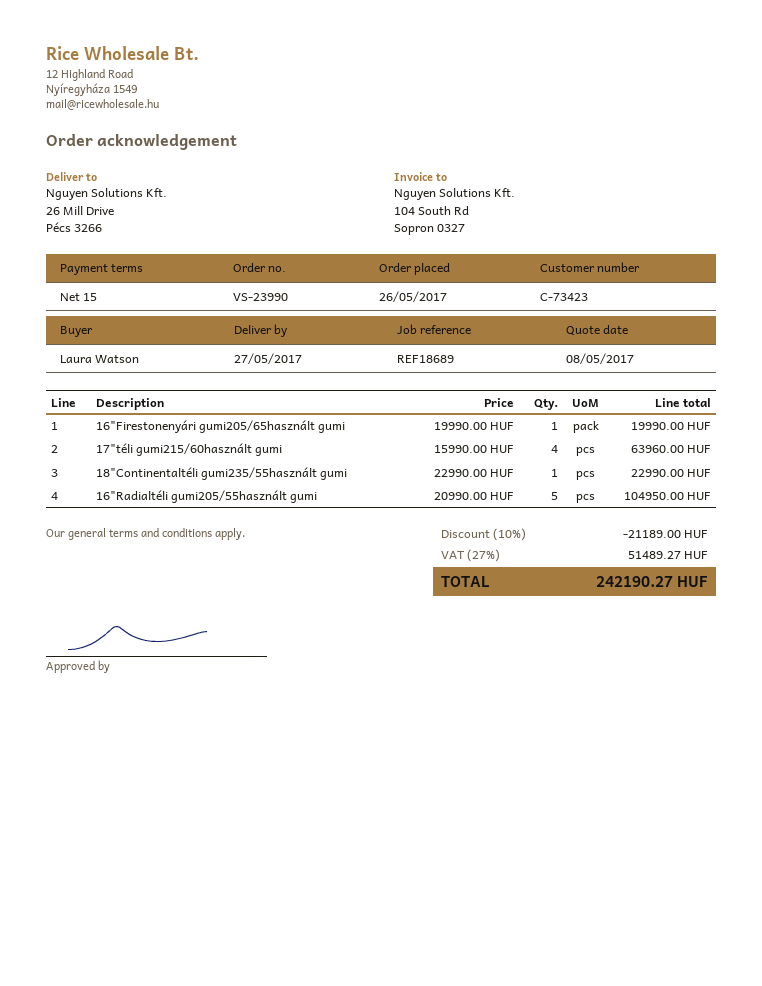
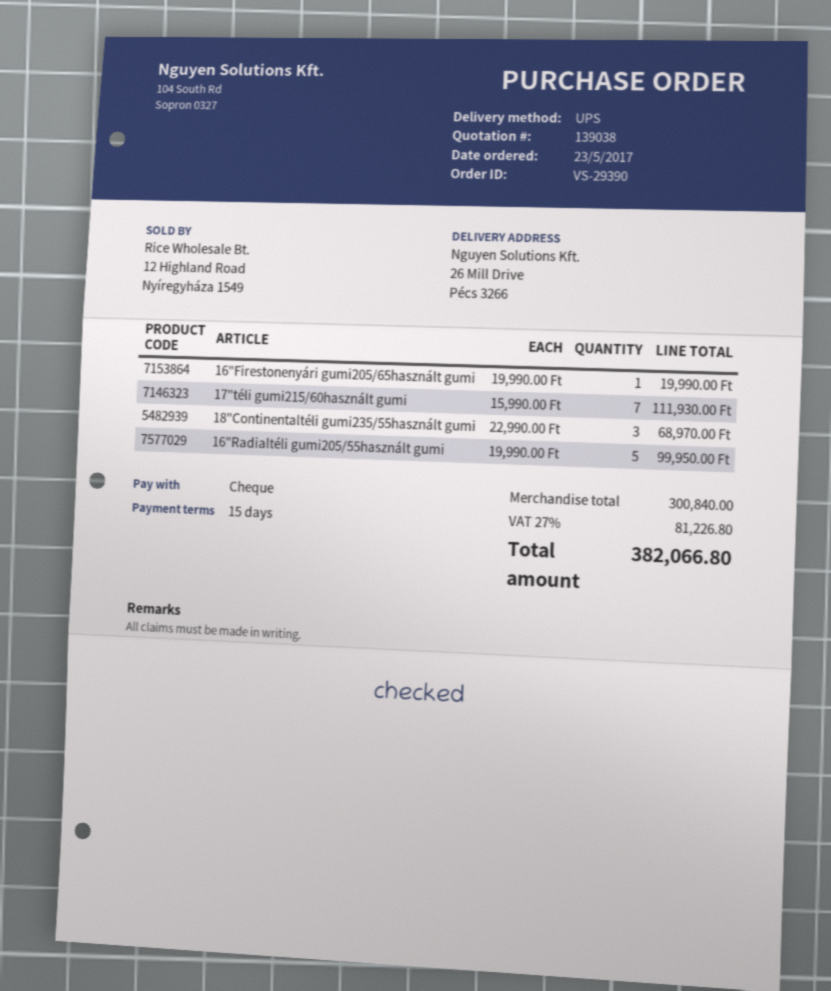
order number: VS-23990 -> VS-29390
order date: 2017-05-26 -> 2017-05-23
17"téli gumi215/60használt gumi: 4 x 15990.00 = 63960.00 -> 7 x 15990.00 = 111930.00
18"Continentaltéli gumi235/55használt gumi: 1 x 22990.00 = 22990.00 -> 3 x 22990.00 = 68970.00
16"Radialtéli gumi205/55használt gumi: 5 x 20990.00 = 104950.00 -> 5 x 19990.00 = 99950.00
discount: 10% = 21189.00 -> none
tax: 27% = 51489.27 -> 27% = 81226.80
total: 242190.27 -> 382066.80

